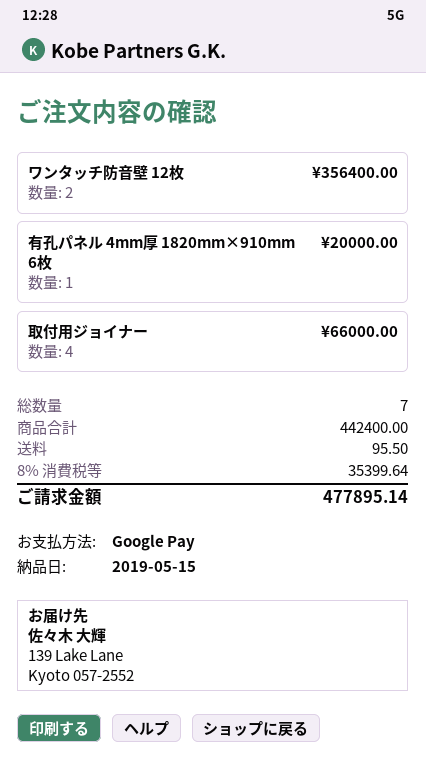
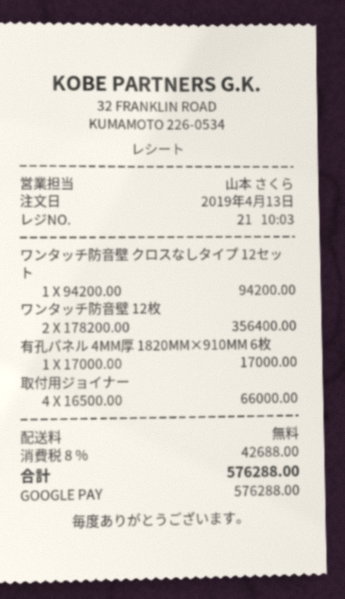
有孔パネル 4mm厚 1820mm×910mm 6枚: 1 for 20000.00 -> 1 for 17000.00
ワンタッチ防音壁 クロスなしタイプ 12セット: none -> 1 for 94200.00
shipping: 95.50 -> 0.00
tax: 8% = 35399.64 -> 8% = 42688.00
total: 477895.14 -> 576288.00

